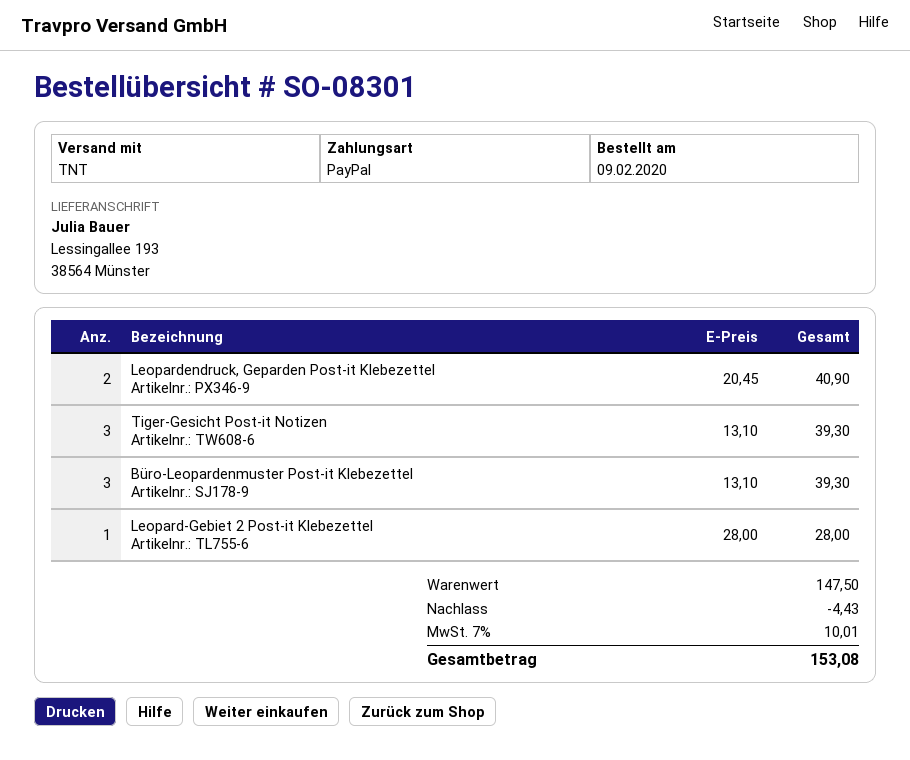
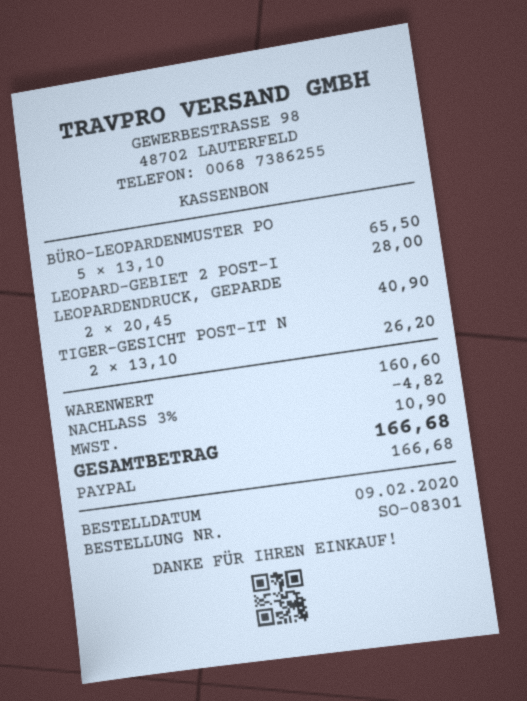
Tiger-Gesicht Post-it Notizen: 3 x 13.10 = 39.30 -> 2 x 13.10 = 26.20
Büro-Leopardenmuster Post-it Klebezettel: 3 x 13.10 = 39.30 -> 5 x 13.10 = 65.50
subtotal: 147.50 -> 160.60
discount: 4.43 -> 4.82
tax: 10.01 -> 10.90
total: 153.08 -> 166.68

